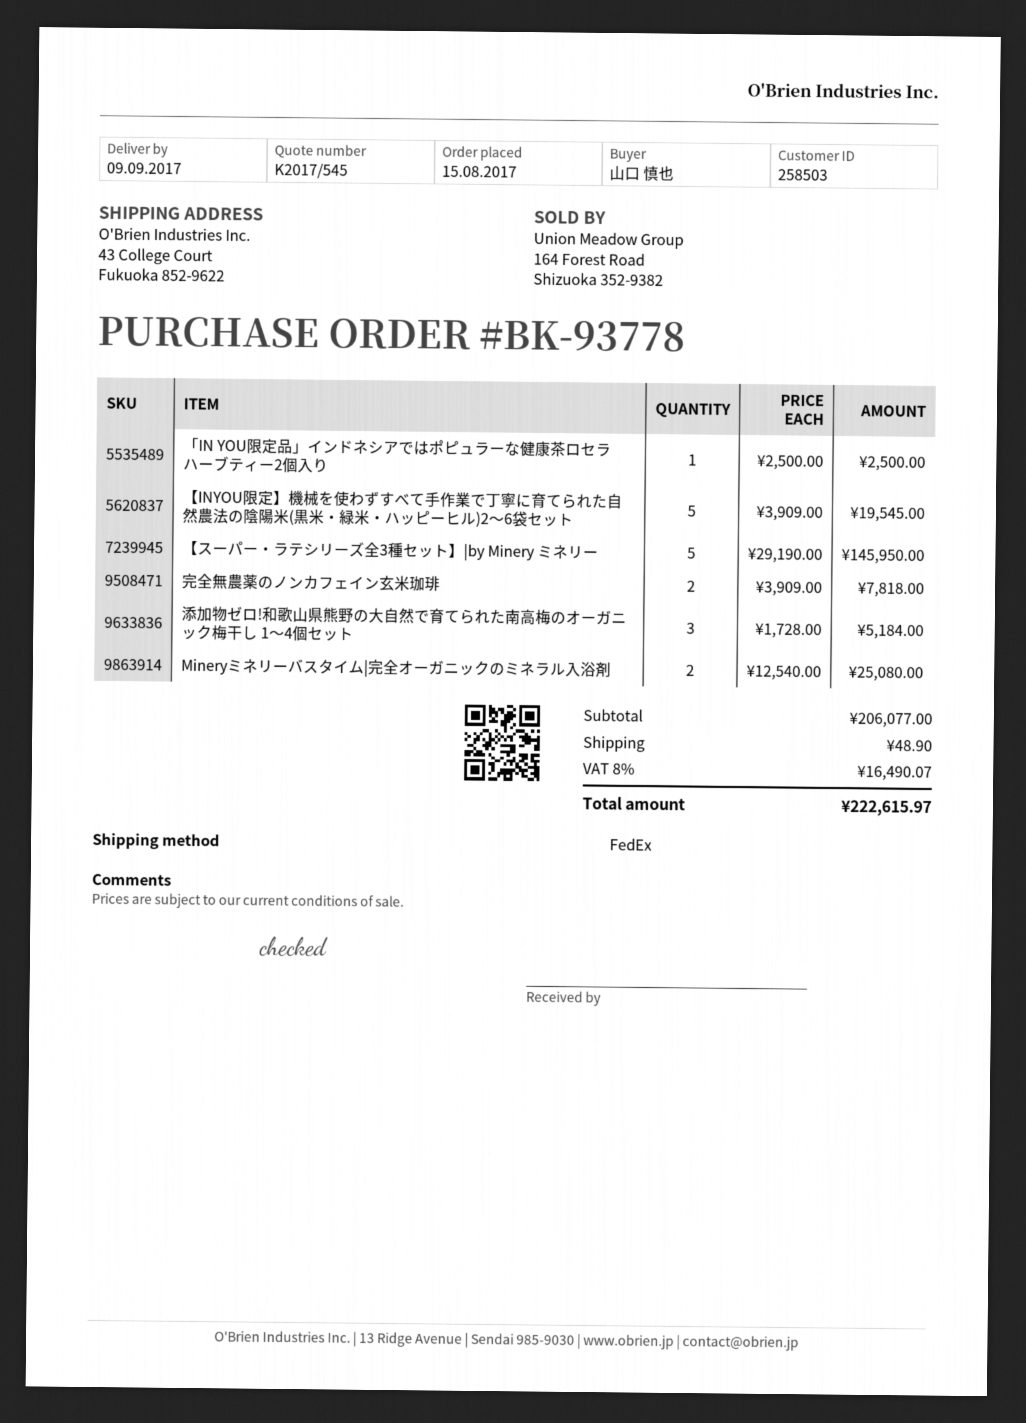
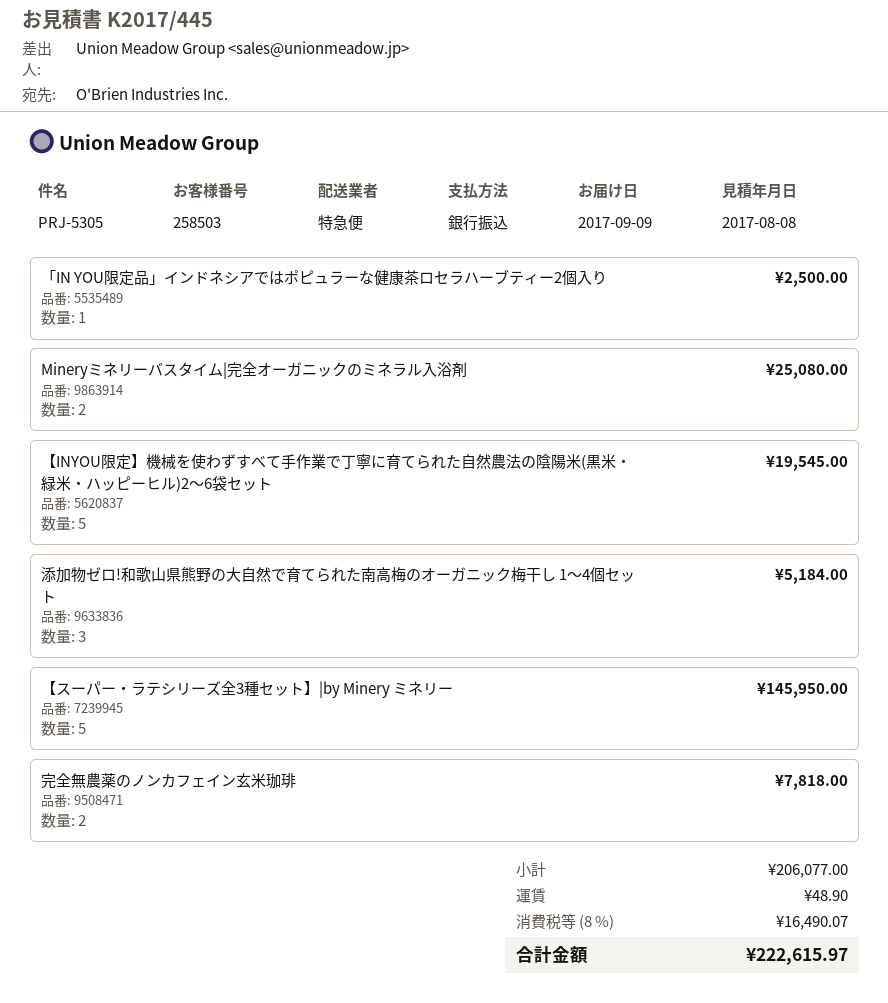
quote number: K2017/545 -> K2017/445
shipping method: FedEx -> express

